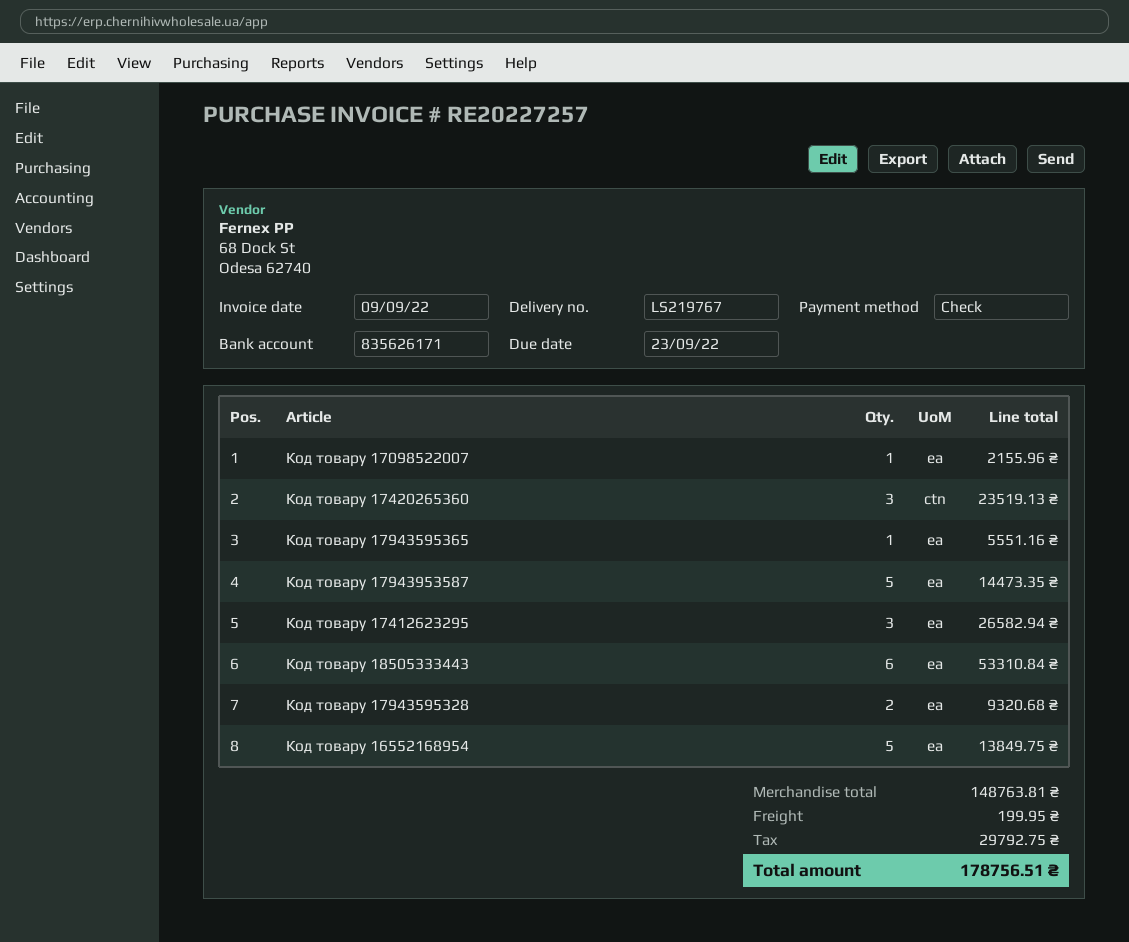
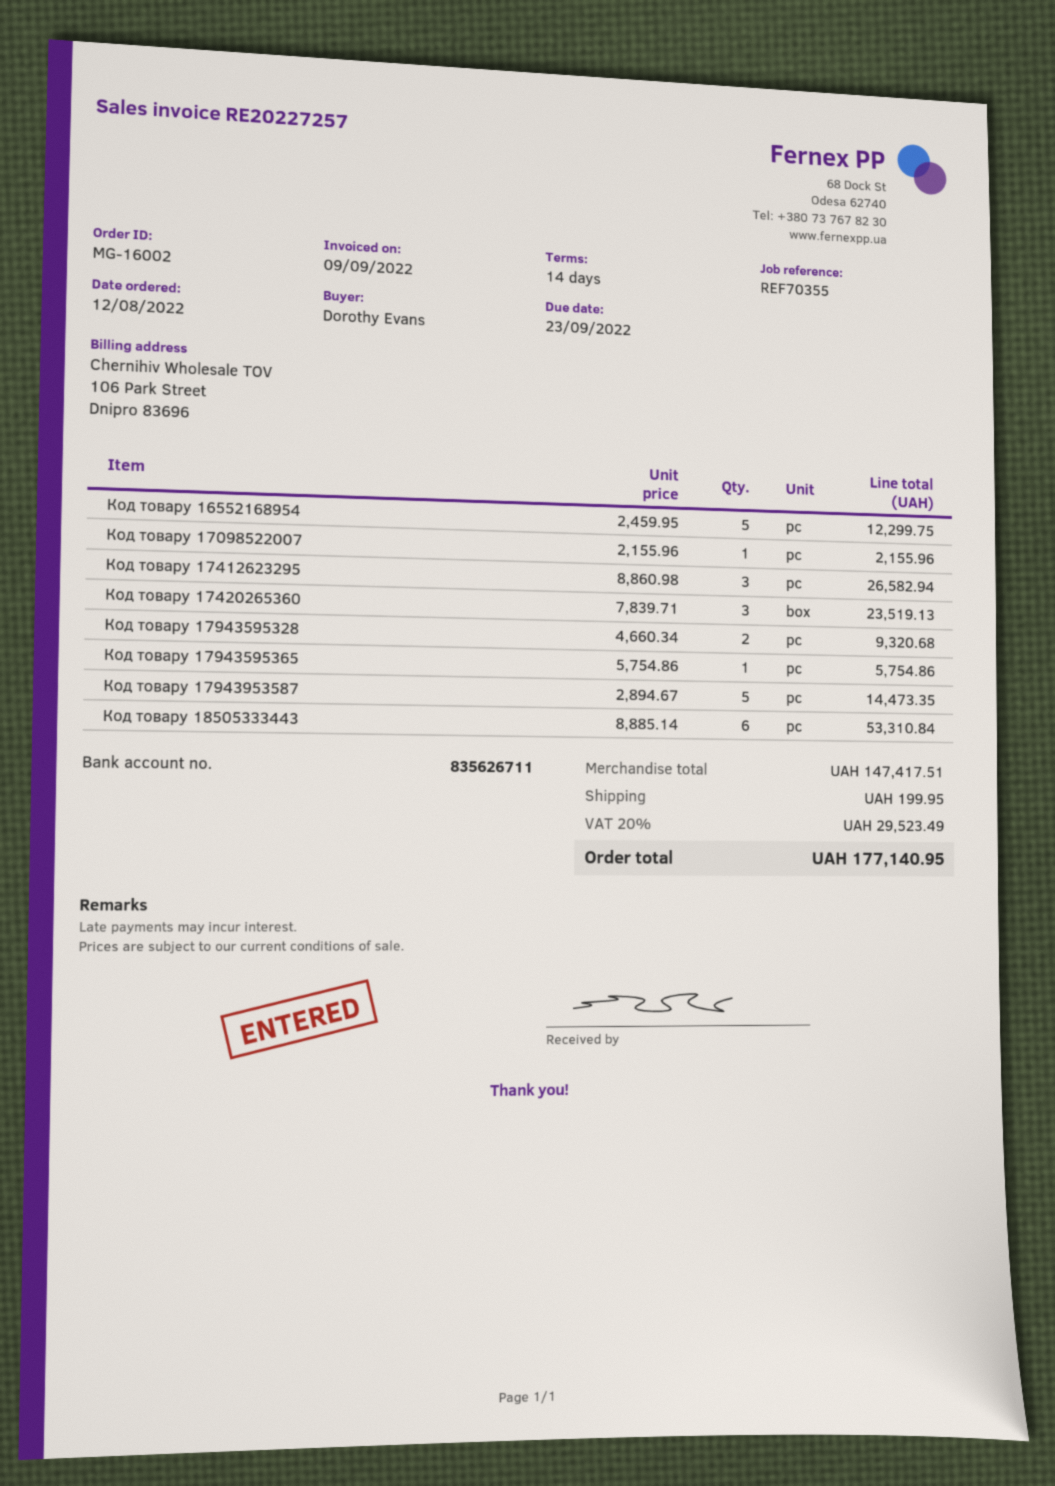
bank account: 835626171 -> 835626711
Код товару 17943595365: 1 for 5551.16 -> 1 for 5754.86
Код товару 16552168954: 5 for 13849.75 -> 5 for 12299.75
subtotal: 148763.81 -> 147417.51
tax: 29792.75 -> 29523.49
total: 178756.51 -> 177140.95

